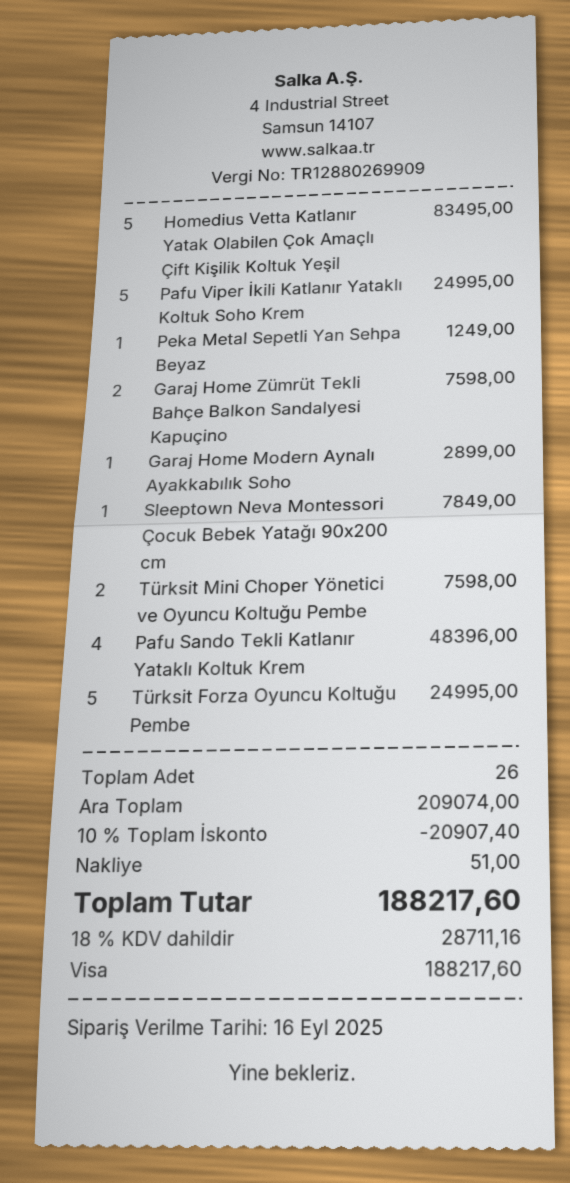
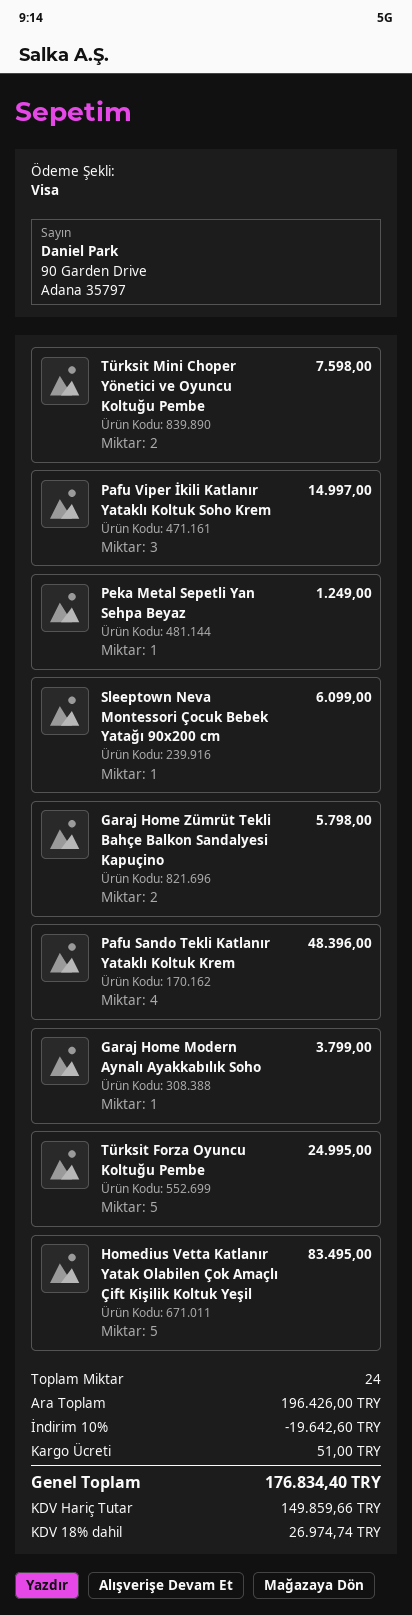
Pafu Viper İkili Katlanır Yataklı Koltuk Soho Krem: 5 for 24995.00 -> 3 for 14997.00
Garaj Home Zümrüt Tekli Bahçe Balkon Sandalyesi Kapuçino: 2 for 7598.00 -> 2 for 5798.00
Garaj Home Modern Aynalı Ayakkabılık Soho: 1 for 2899.00 -> 1 for 3799.00
Sleeptown Neva Montessori Çocuk Bebek Yatağı 90x200 cm: 1 for 7849.00 -> 1 for 6099.00
total quantity: 26 -> 24
subtotal: 209074.00 -> 196426.00
discount: 10% = 20907.40 -> 10% = 19642.60
tax: 18% = 28711.16 -> 18% = 26974.74
total: 188217.60 -> 176834.40

